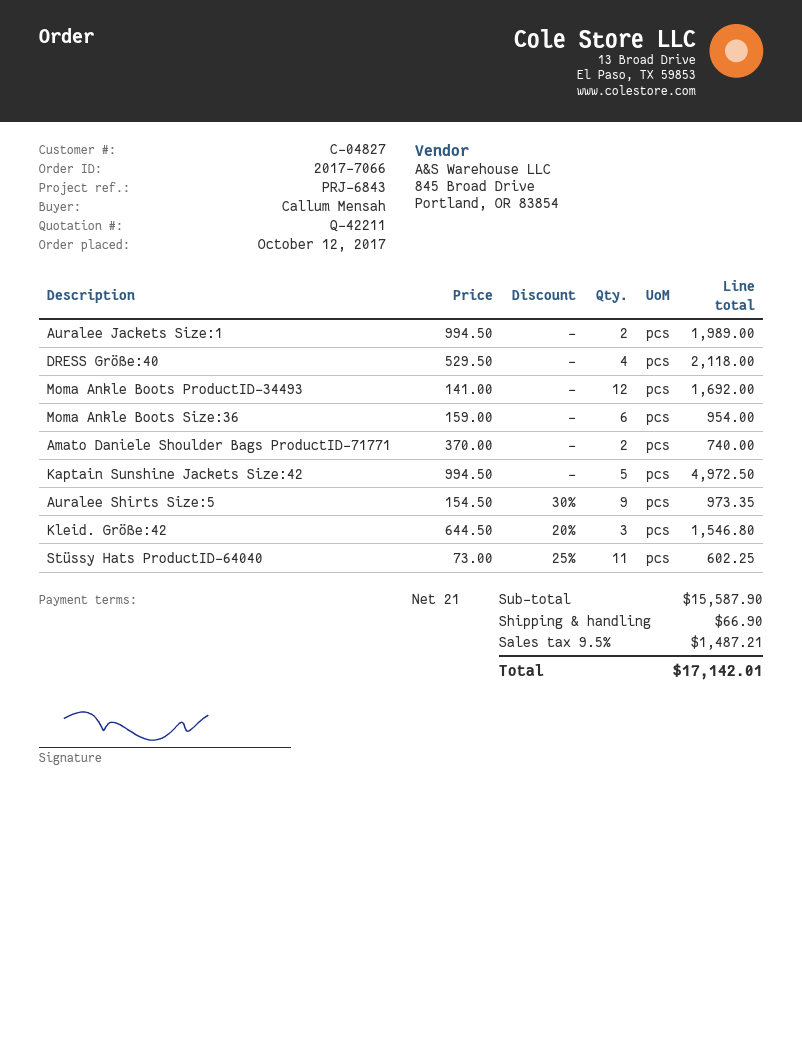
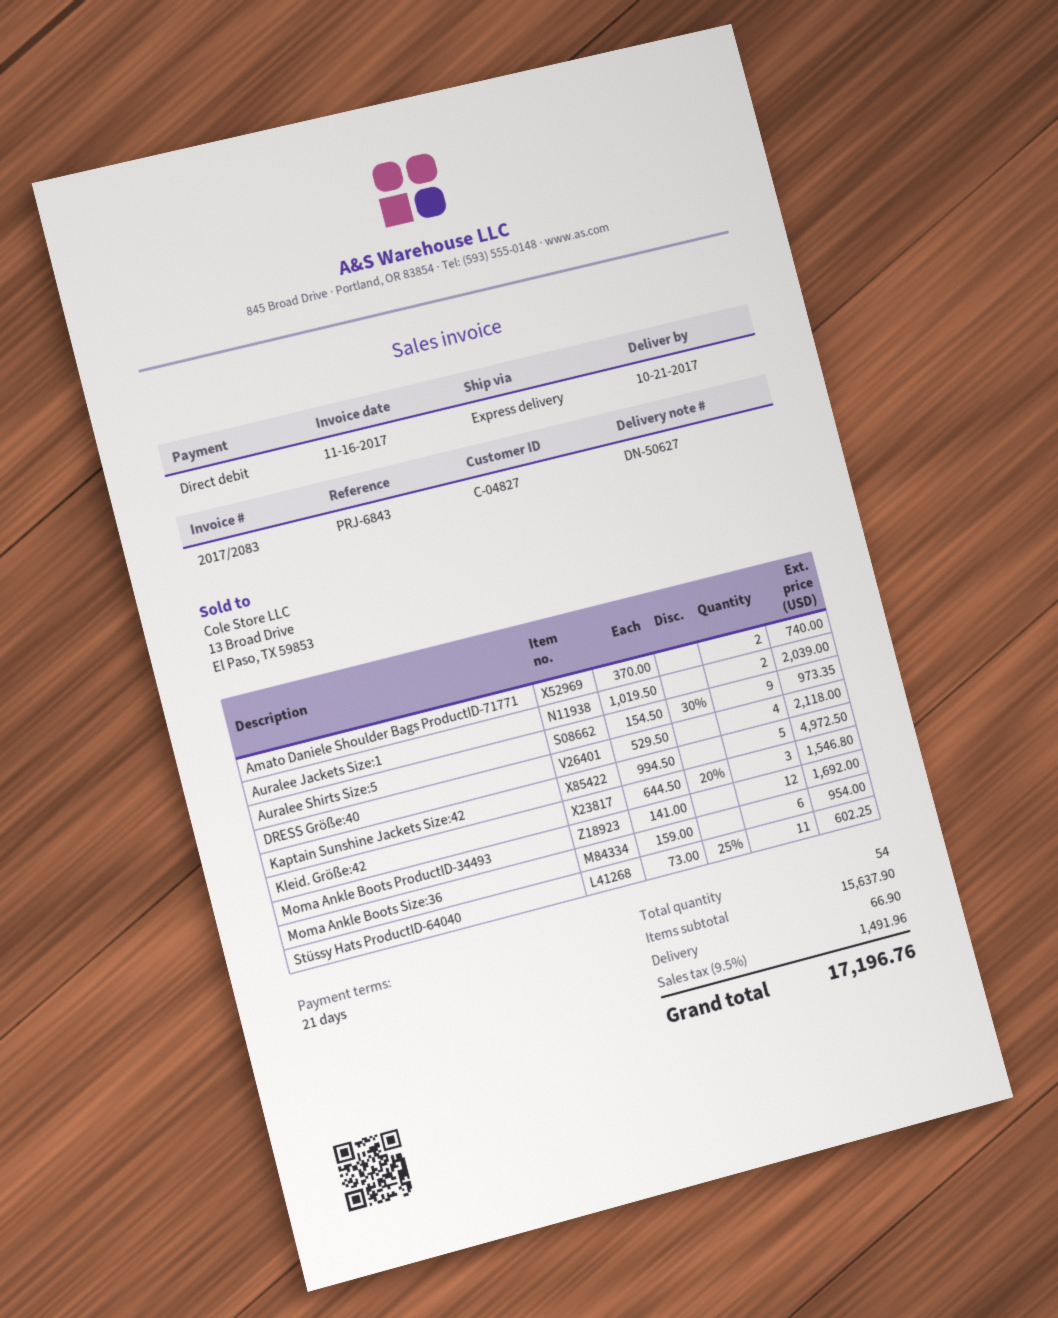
Auralee Jackets Size:1: 2 x 994.50 = 1989.00 -> 2 x 1019.50 = 2039.00
subtotal: 15587.90 -> 15637.90
tax: 9.5% = 1487.21 -> 9.5% = 1491.96
total: 17142.01 -> 17196.76

